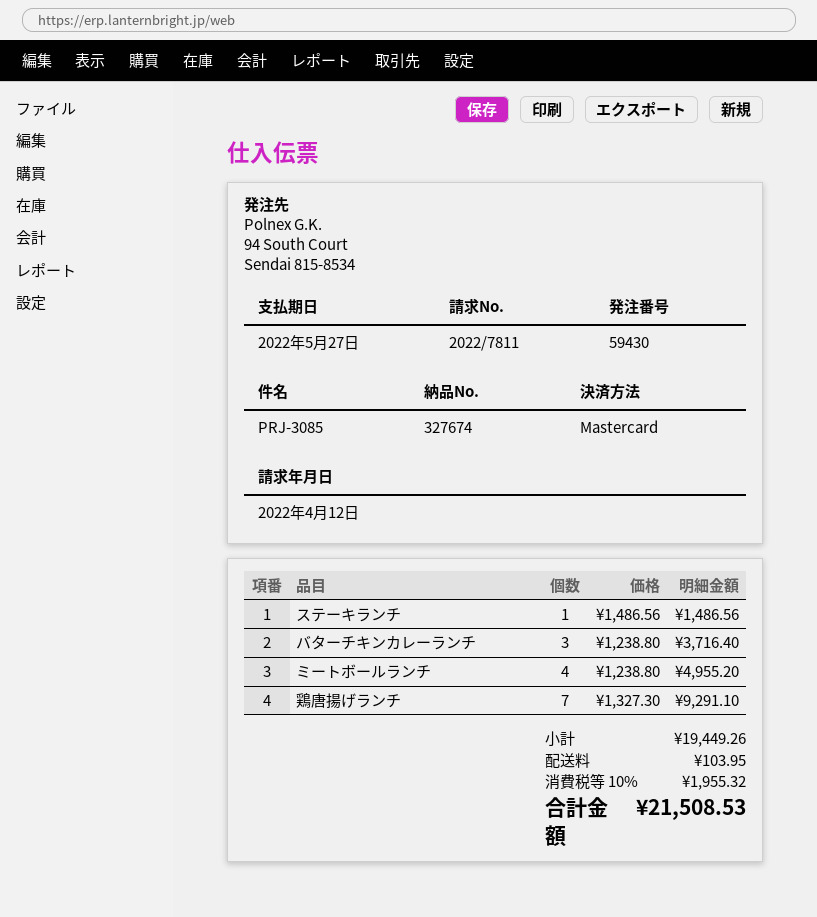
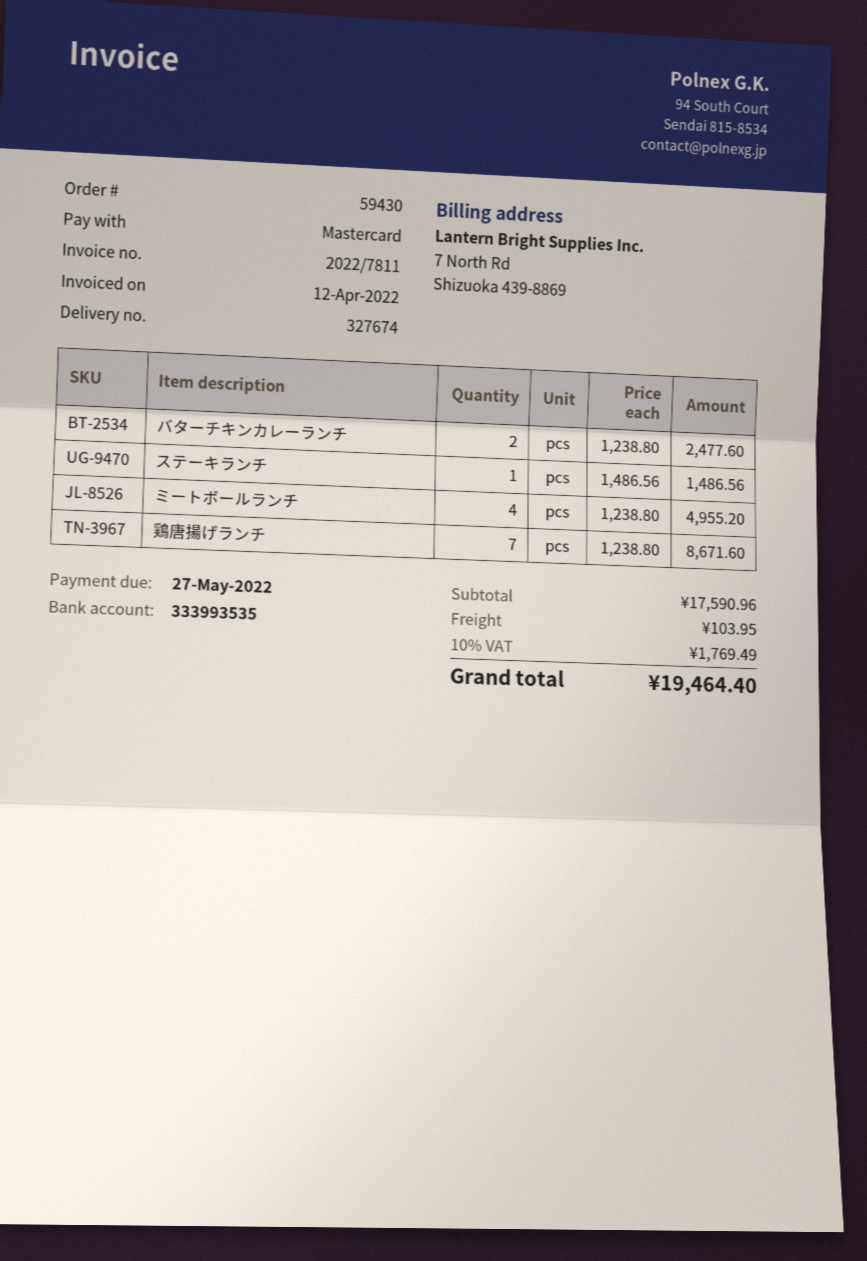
バターチキンカレーランチ: 3 x 1238.80 = 3716.40 -> 2 x 1238.80 = 2477.60
鶏唐揚げランチ: 7 x 1327.30 = 9291.10 -> 7 x 1238.80 = 8671.60
subtotal: 19449.26 -> 17590.96
tax: 10% = 1955.32 -> 10% = 1769.49
total: 21508.53 -> 19464.40

